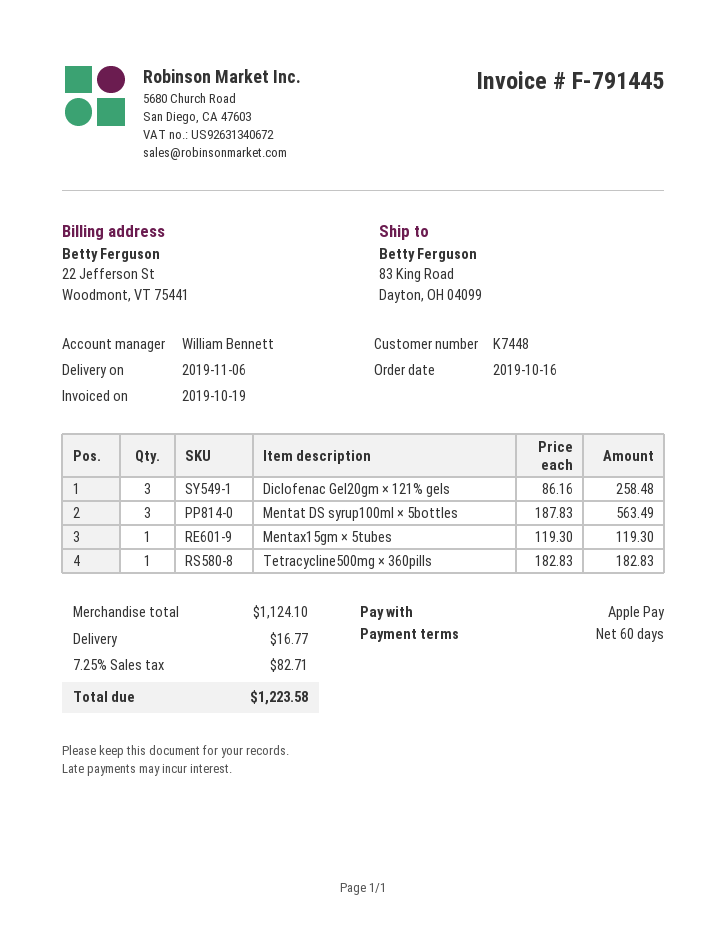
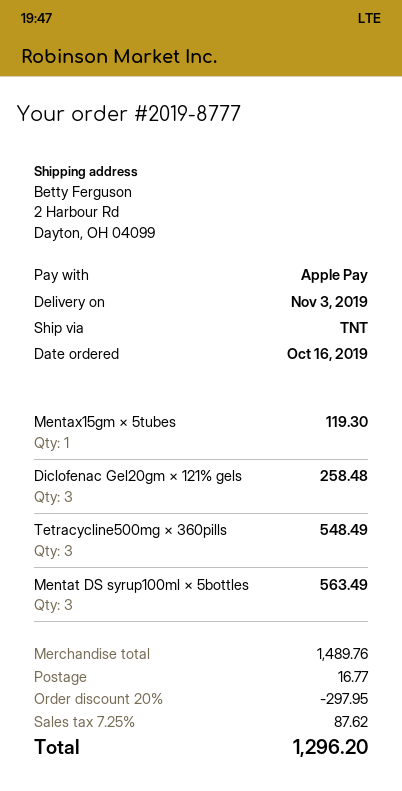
delivery date: 2019-11-06 -> 2019-11-03
ship to: 83 King Road, Dayton, OH 04099 -> 2 Harbour Rd, Dayton, OH 04099
Tetracycline500mg × 360pills: 1 for 182.83 -> 3 for 548.49
subtotal: 1124.10 -> 1489.76
discount: none -> 20% = 297.95
tax: 7.25% = 82.71 -> 7.25% = 87.62
total: 1223.58 -> 1296.20

